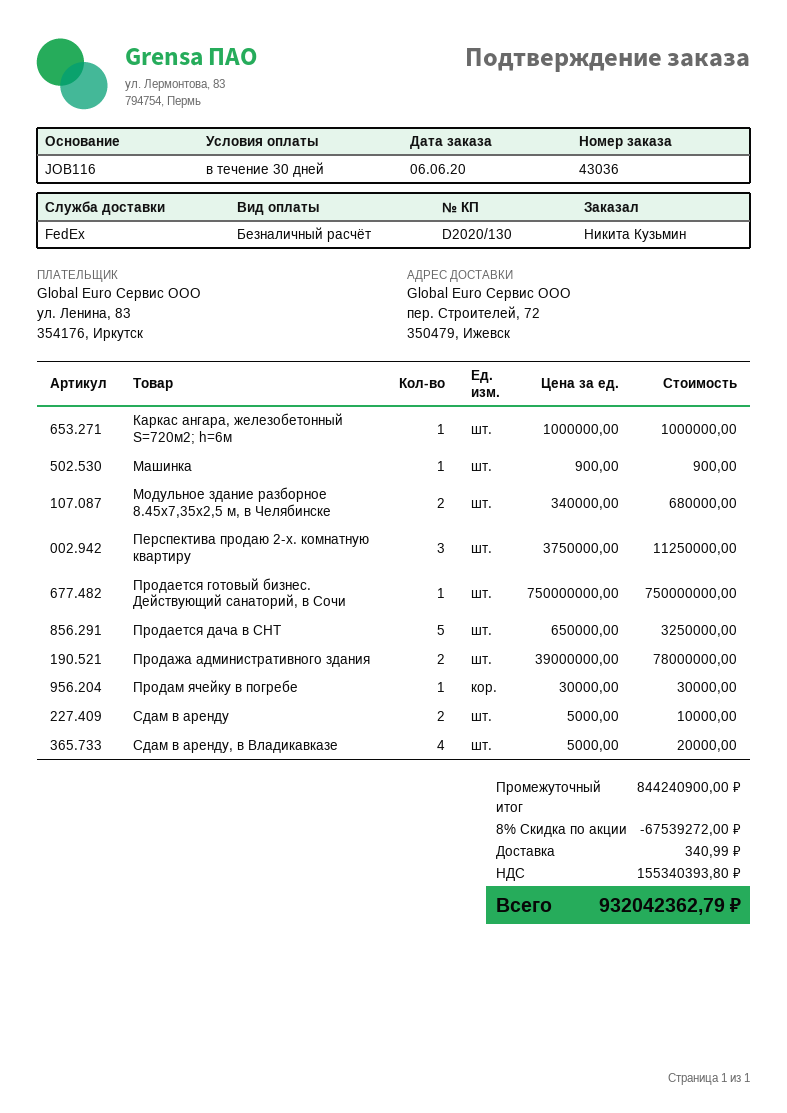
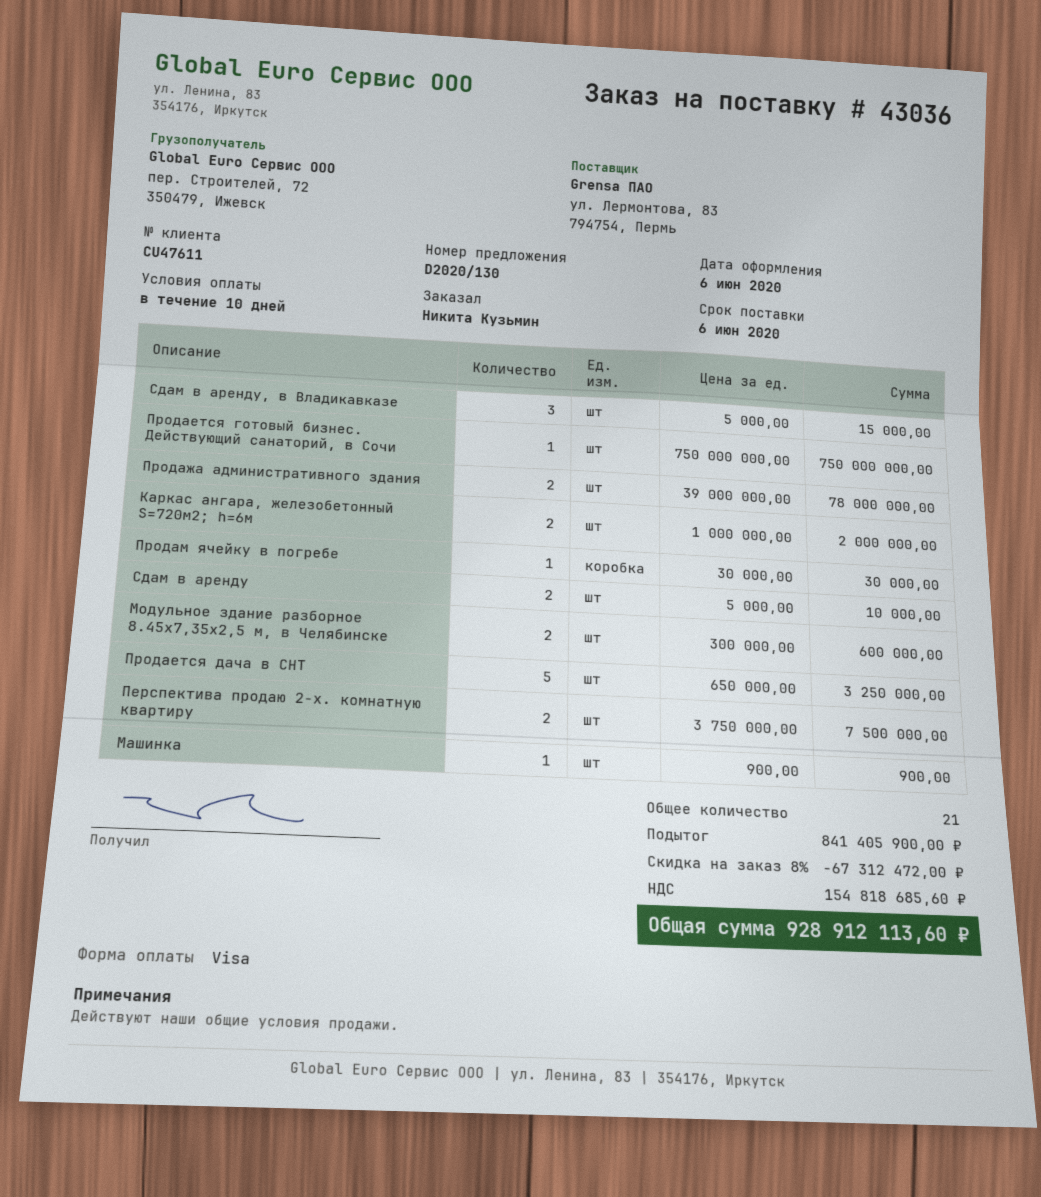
payment terms: 30 days -> 10 days
payment method: bank transfer -> Visa
Каркас ангара, железобетонный S=720м2; h=6м: 1 x 1000000.00 = 1000000.00 -> 2 x 1000000.00 = 2000000.00
Модульное здание разборное 8.45х7,35х2,5 м, в Челябинске: 2 x 340000.00 = 680000.00 -> 2 x 300000.00 = 600000.00
Перспектива продаю 2-х. комнатную квартиру: 3 x 3750000.00 = 11250000.00 -> 2 x 3750000.00 = 7500000.00
Сдам в аренду, в Владикавказе: 4 x 5000.00 = 20000.00 -> 3 x 5000.00 = 15000.00
subtotal: 844240900.00 -> 841405900.00
discount: 8% = 67539272.00 -> 8% = 67312472.00
shipping: 340.99 -> none
tax: 155340393.80 -> 154818685.60
total: 932042362.79 -> 928912113.60

